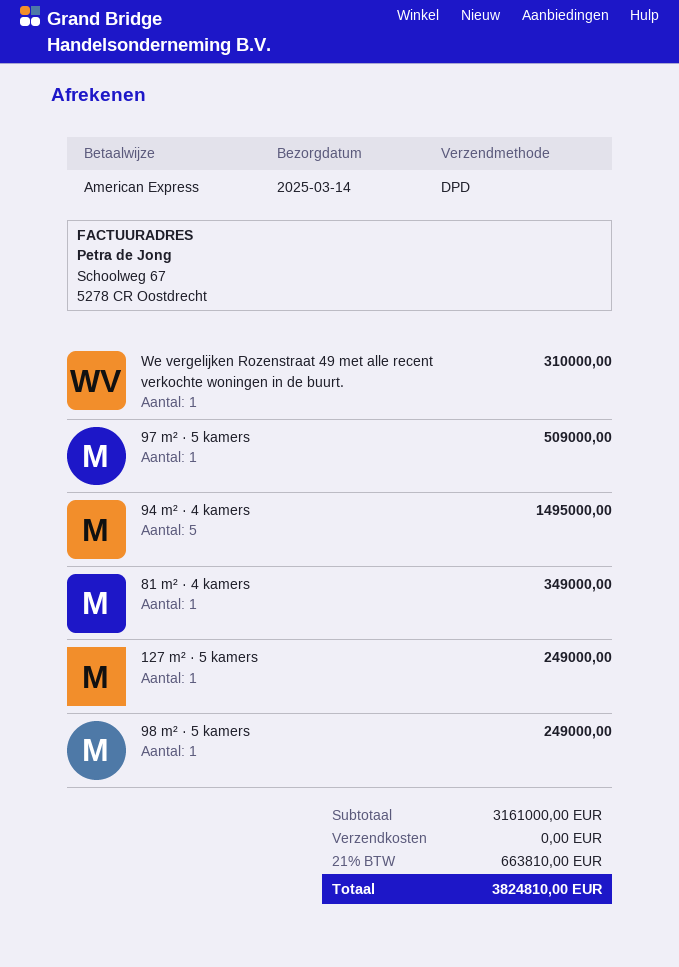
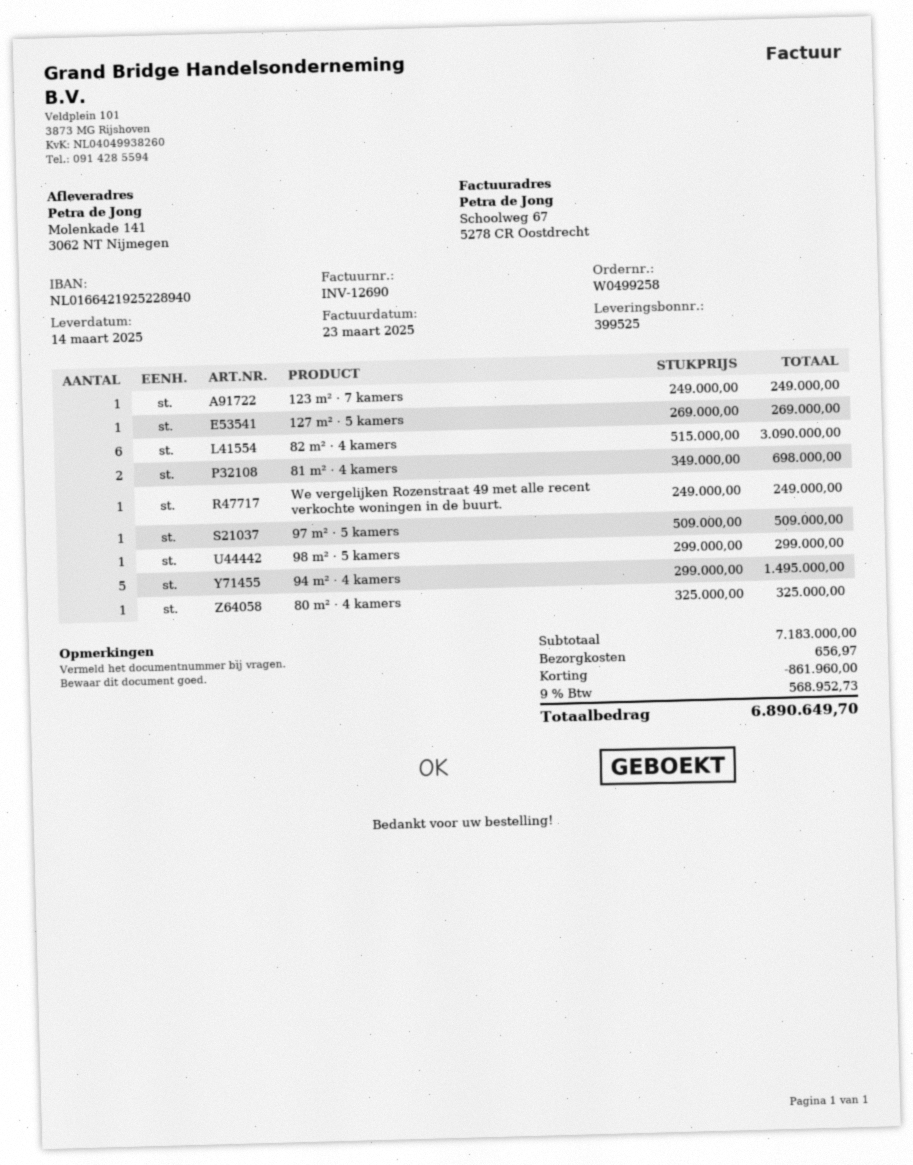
We vergelijken Rozenstraat 49 met alle recent verkochte woningen in de buurt.: 1 for 310000.00 -> 1 for 249000.00
81 m² · 4 kamers: 1 for 349000.00 -> 2 for 698000.00
127 m² · 5 kamers: 1 for 249000.00 -> 1 for 269000.00
98 m² · 5 kamers: 1 for 249000.00 -> 1 for 299000.00
123 m² · 7 kamers: none -> 1 for 249000.00
82 m² · 4 kamers: none -> 6 for 3090000.00
80 m² · 4 kamers: none -> 1 for 325000.00
subtotal: 3161000.00 -> 7183000.00
discount: none -> 861960.00
shipping: 0.00 -> 656.97
tax: 21% = 663810.00 -> 9% = 568952.73
total: 3824810.00 -> 6890649.70

